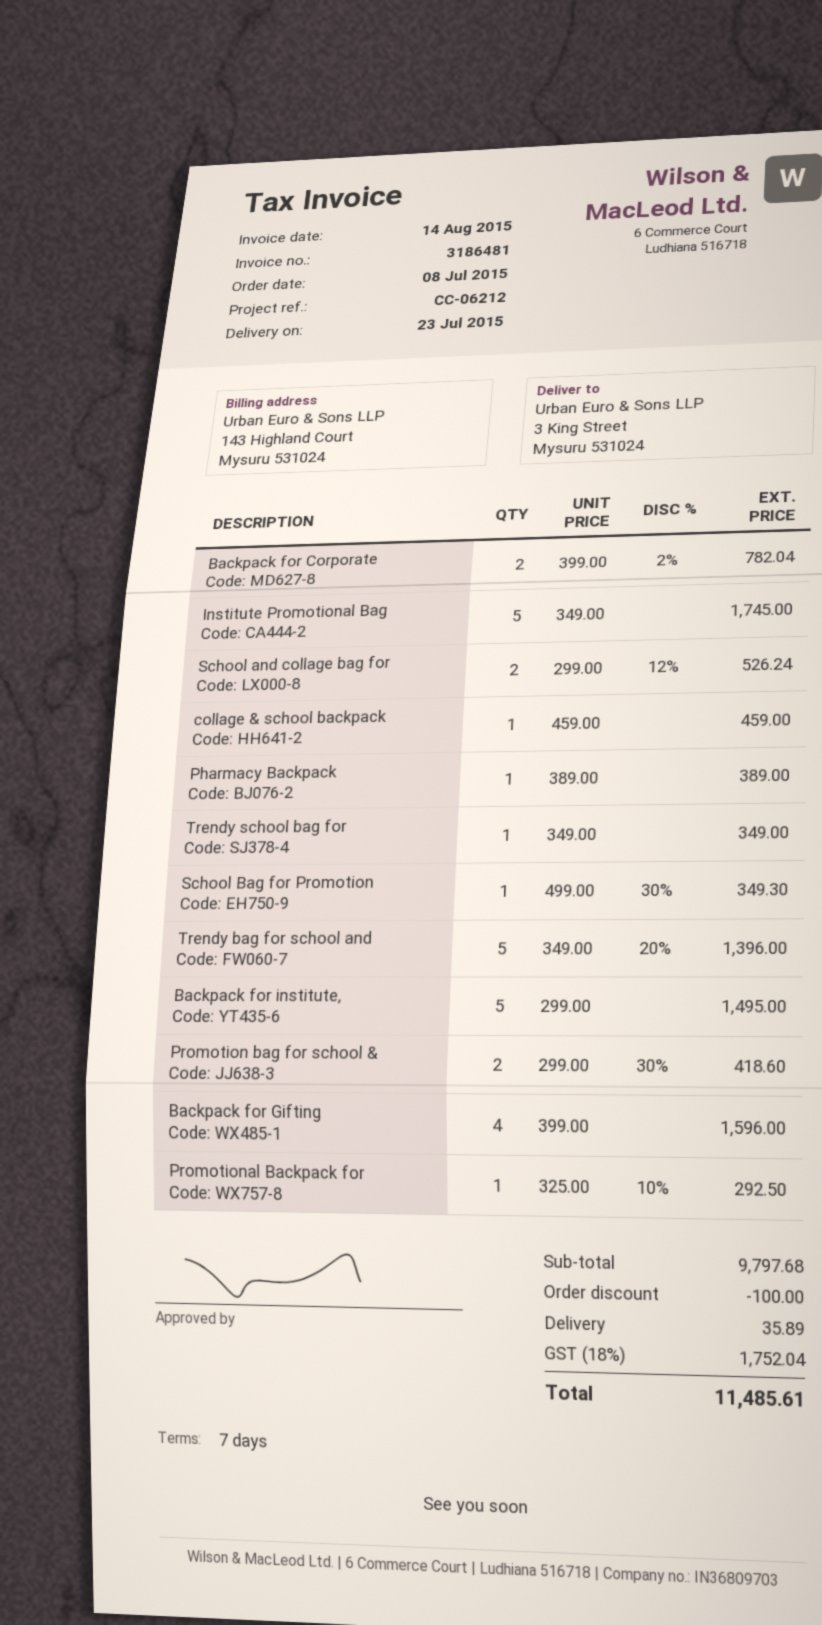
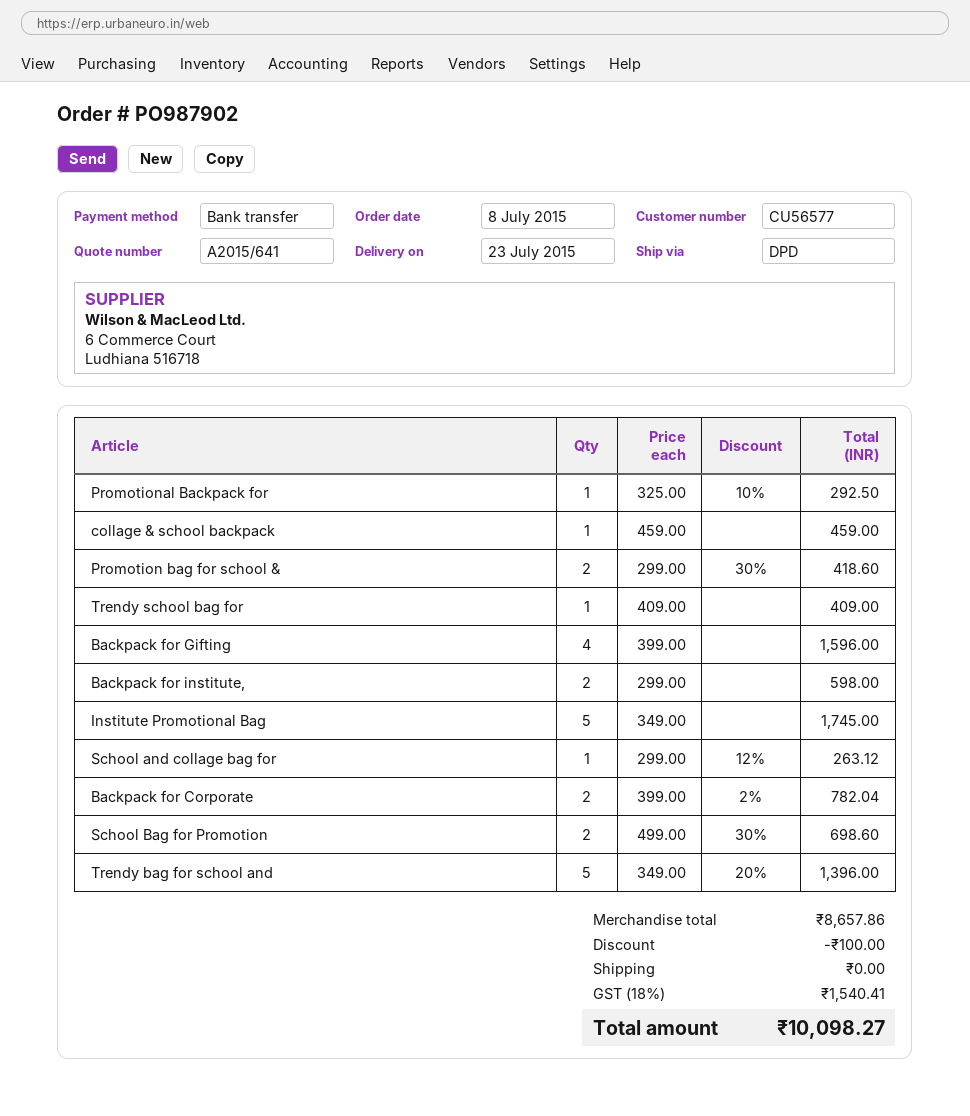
School and collage bag for: 2 x 299.00 - 12% = 526.24 -> 1 x 299.00 - 12% = 263.12
Pharmacy Backpack: 1 x 389.00 = 389.00 -> none
Trendy school bag for: 1 x 349.00 = 349.00 -> 1 x 409.00 = 409.00
School Bag for Promotion: 1 x 499.00 - 30% = 349.30 -> 2 x 499.00 - 30% = 698.60
Backpack for institute,: 5 x 299.00 = 1495.00 -> 2 x 299.00 = 598.00
subtotal: 9797.68 -> 8657.86
shipping: 35.89 -> 0.00
tax: 18% = 1752.04 -> 18% = 1540.41
total: 11485.61 -> 10098.27

